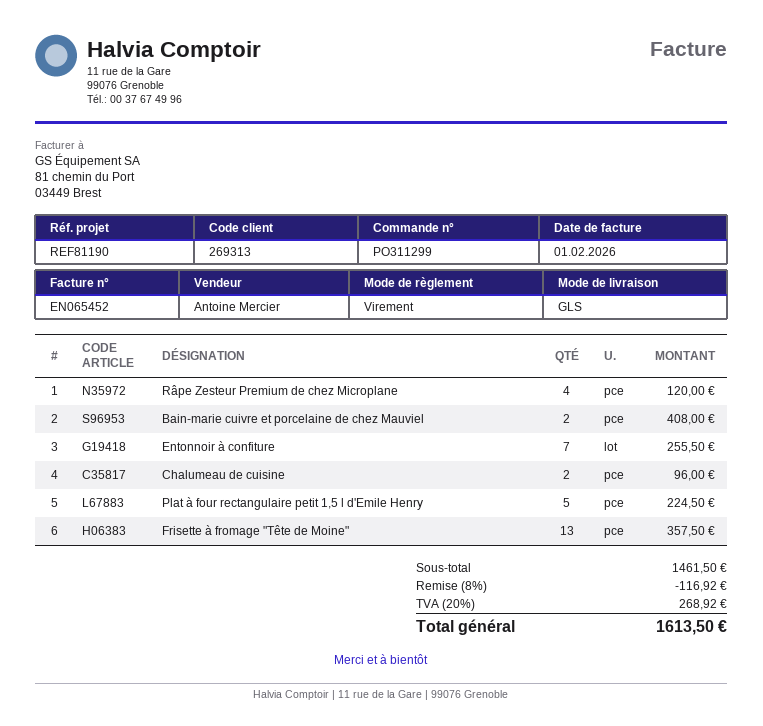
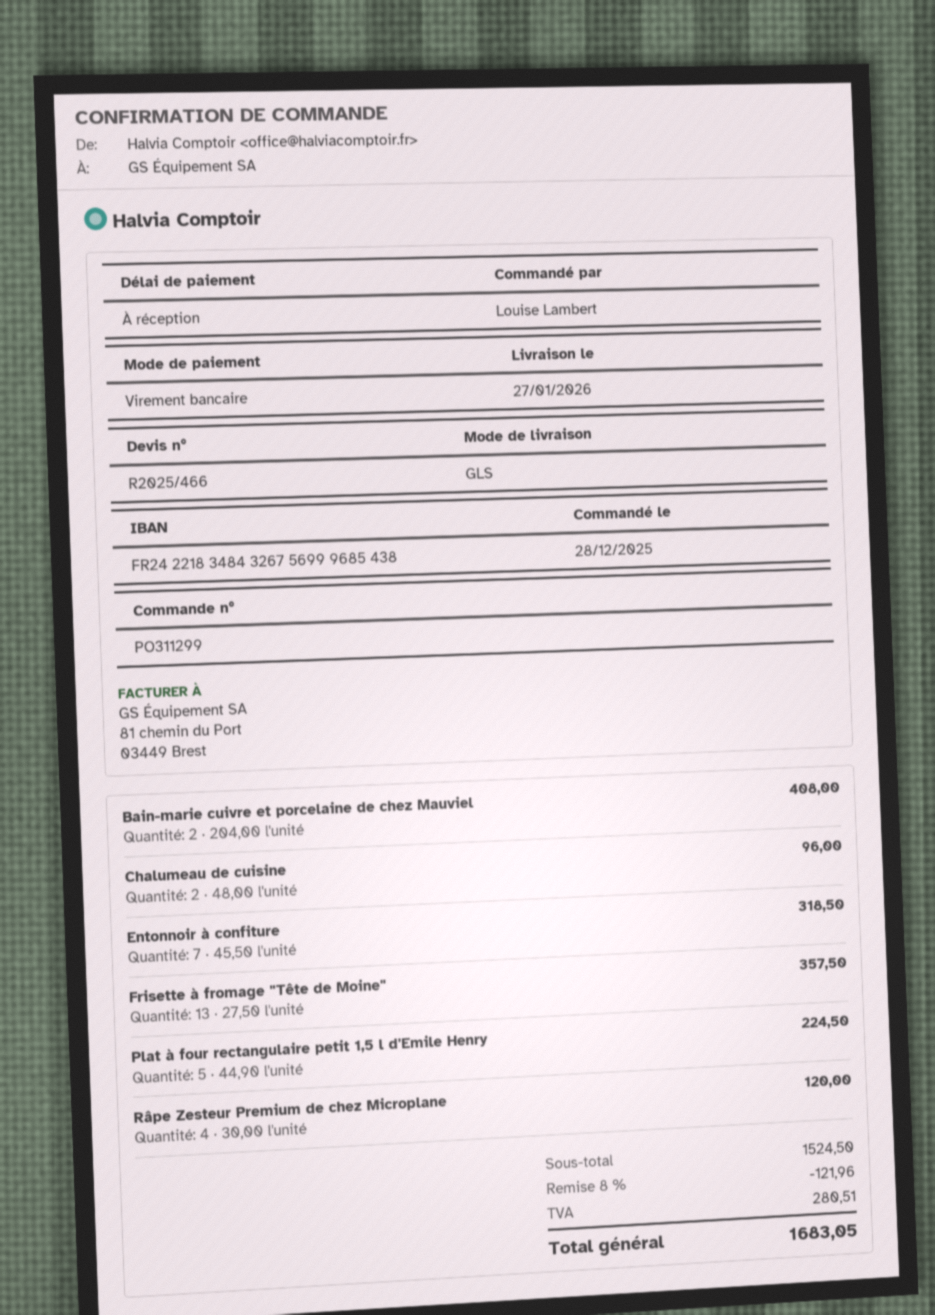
Entonnoir à confiture: 7 for 255.50 -> 7 for 318.50
subtotal: 1461.50 -> 1524.50
discount: 8% = 116.92 -> 8% = 121.96
tax: 268.92 -> 280.51
total: 1613.50 -> 1683.05

